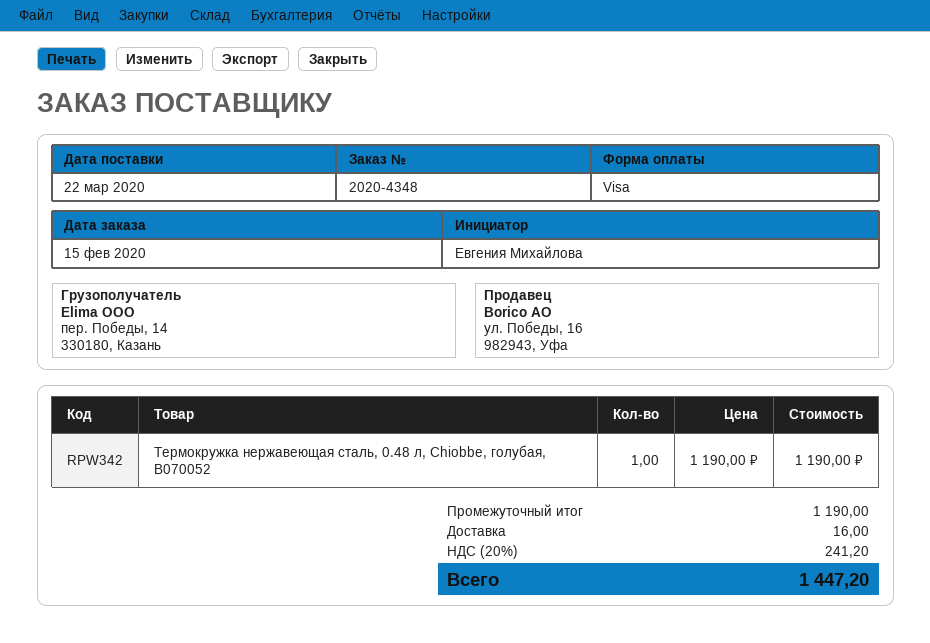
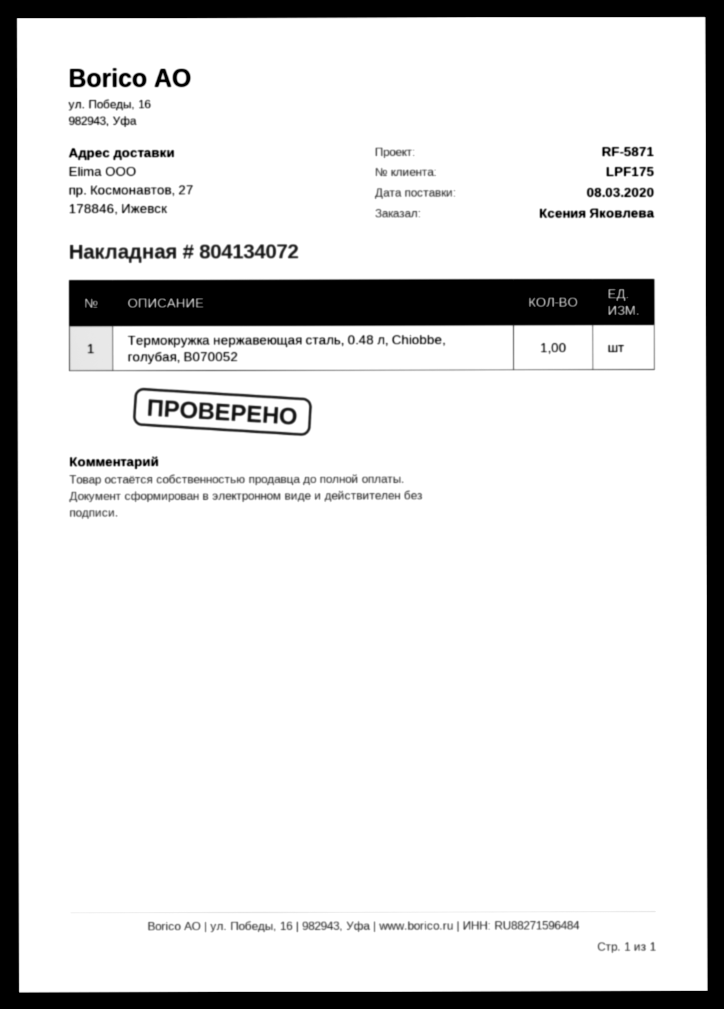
delivery date: 2020-03-22 -> 2020-03-08
ordered by: Евгения Михайлова -> Ксения Яковлева
ship to: пер. Победы, 14, 330180, Казань -> пр. Космонавтов, 27, 178846, Ижевск

